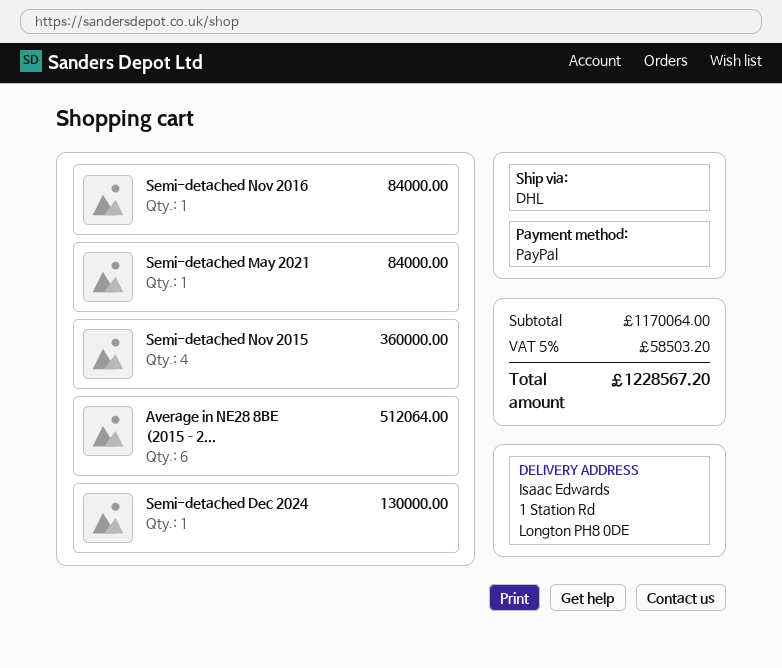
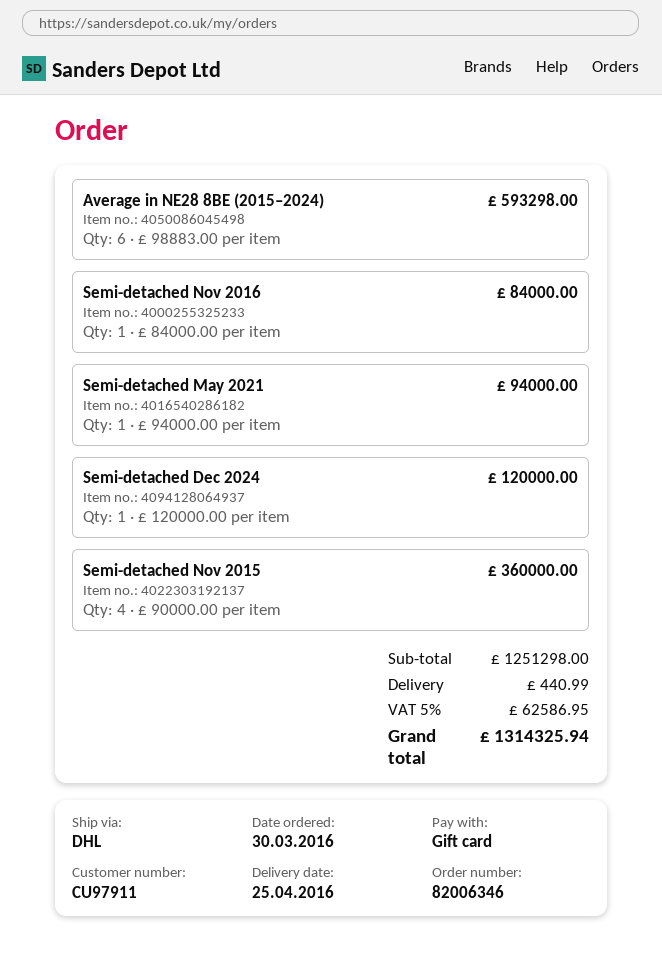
payment method: PayPal -> gift card
Semi-detached May 2021: 1 for 84000.00 -> 1 for 94000.00
Average in NE28 8BE (2015–2...: 6 for 512064.00 -> 6 for 593298.00
Semi-detached Dec 2024: 1 for 130000.00 -> 1 for 120000.00
subtotal: 1170064.00 -> 1251298.00
shipping: none -> 440.99
tax: 5% = 58503.20 -> 5% = 62586.95
total: 1228567.20 -> 1314325.94

